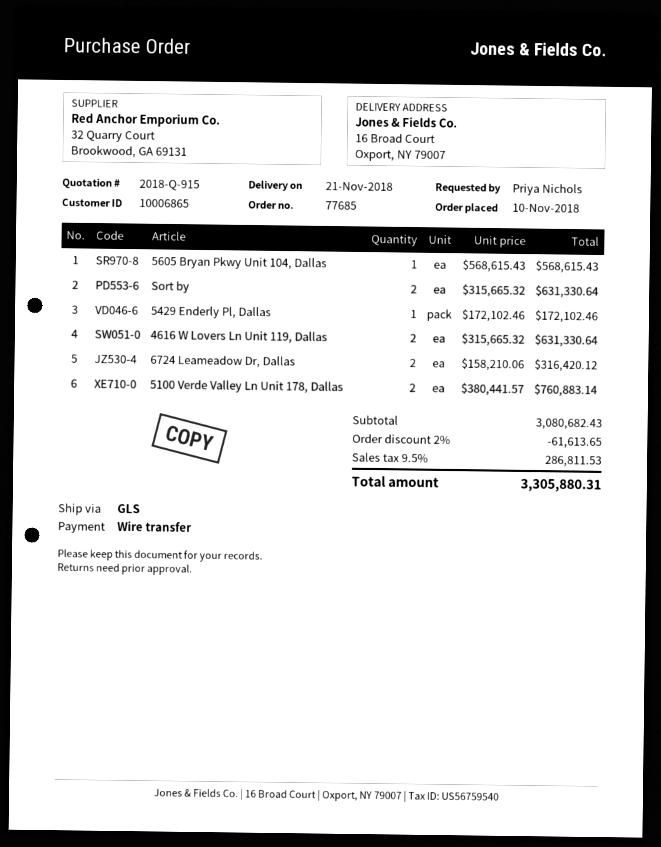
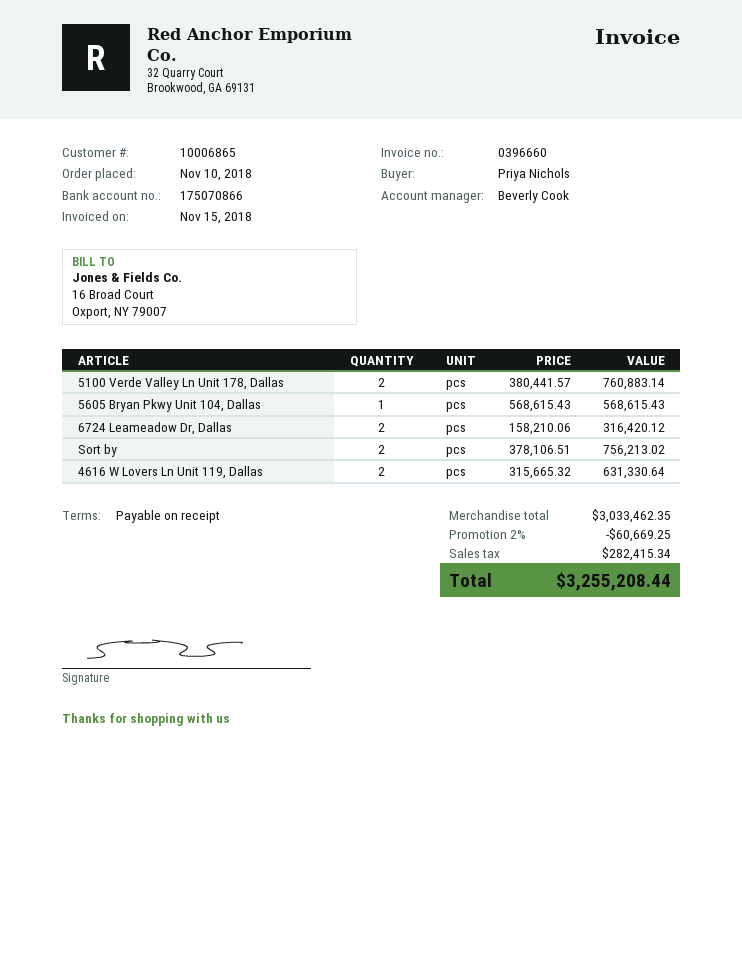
Sort by: 2 x 315665.32 = 631330.64 -> 2 x 378106.51 = 756213.02
5429 Enderly Pl, Dallas: 1 x 172102.46 = 172102.46 -> none
subtotal: 3080682.43 -> 3033462.35
discount: 2% = 61613.65 -> 2% = 60669.25
tax: 286811.53 -> 282415.34
total: 3305880.31 -> 3255208.44

